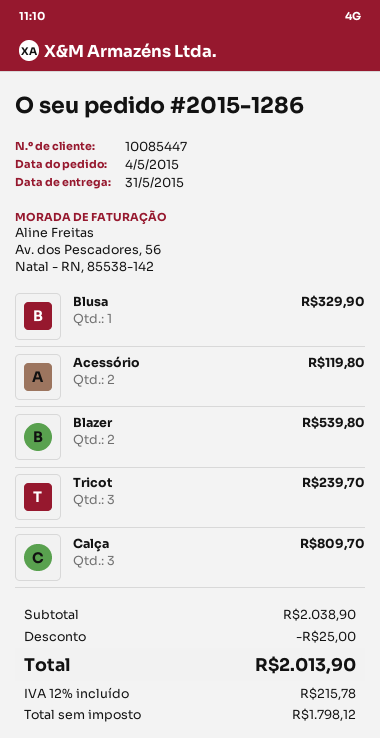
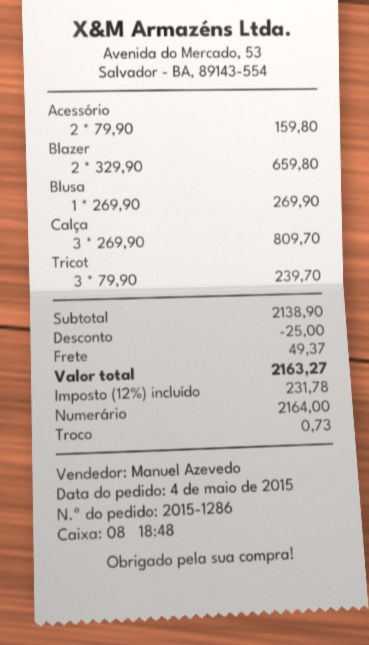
Blusa: 1 for 329.90 -> 1 for 269.90
Acessório: 2 for 119.80 -> 2 for 159.80
Blazer: 2 for 539.80 -> 2 for 659.80
subtotal: 2038.90 -> 2138.90
shipping: none -> 49.37
tax: 12% = 215.78 -> 12% = 231.78
total: 2013.90 -> 2163.27

